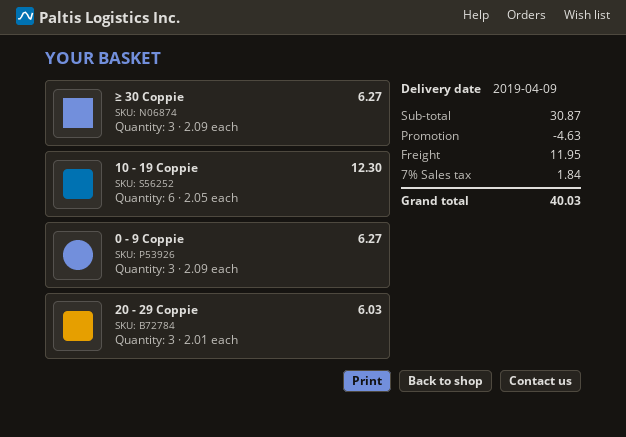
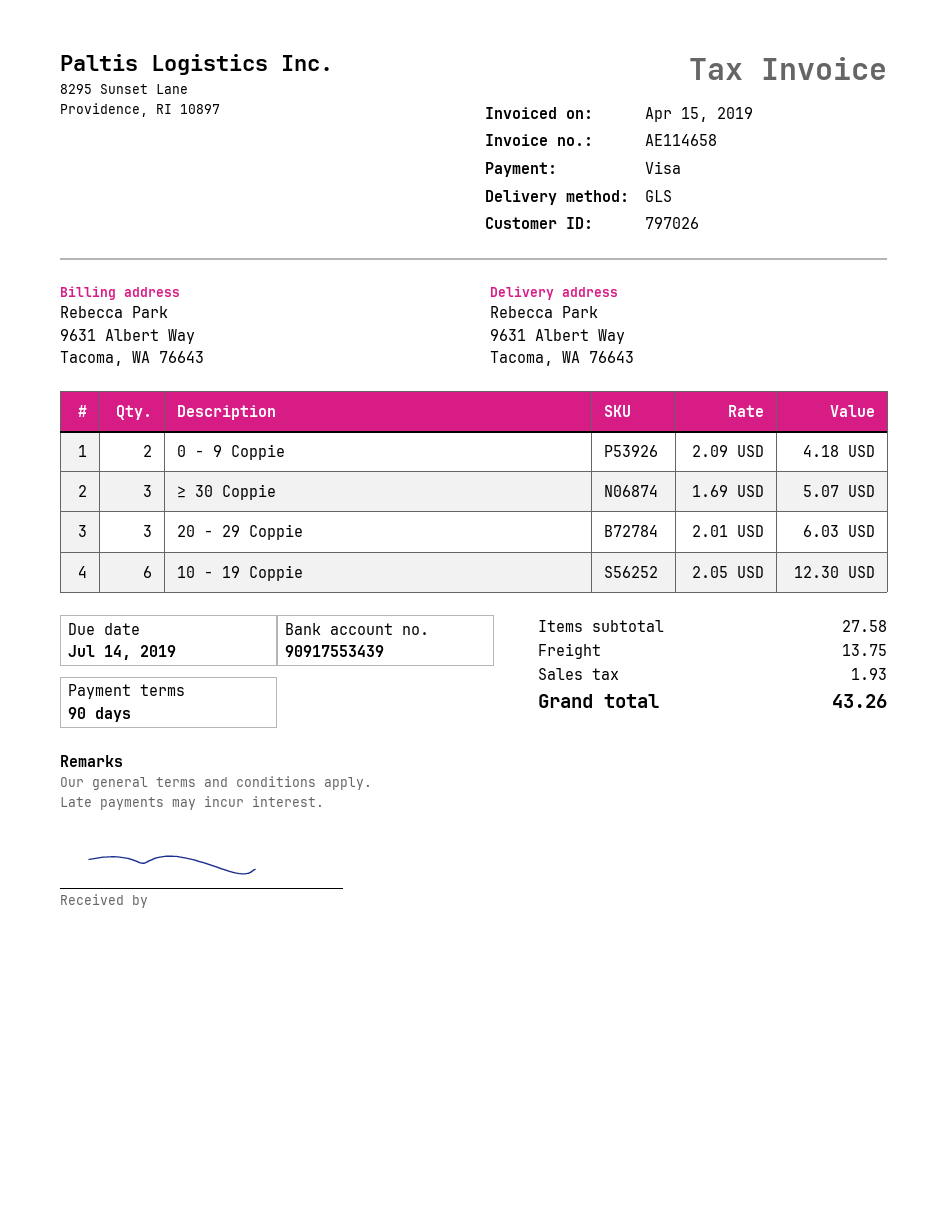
≥ 30 Coppie: 3 x 2.09 = 6.27 -> 3 x 1.69 = 5.07
0 - 9 Coppie: 3 x 2.09 = 6.27 -> 2 x 2.09 = 4.18
subtotal: 30.87 -> 27.58
discount: 4.63 -> none
shipping: 11.95 -> 13.75
tax: 1.84 -> 1.93
total: 40.03 -> 43.26

